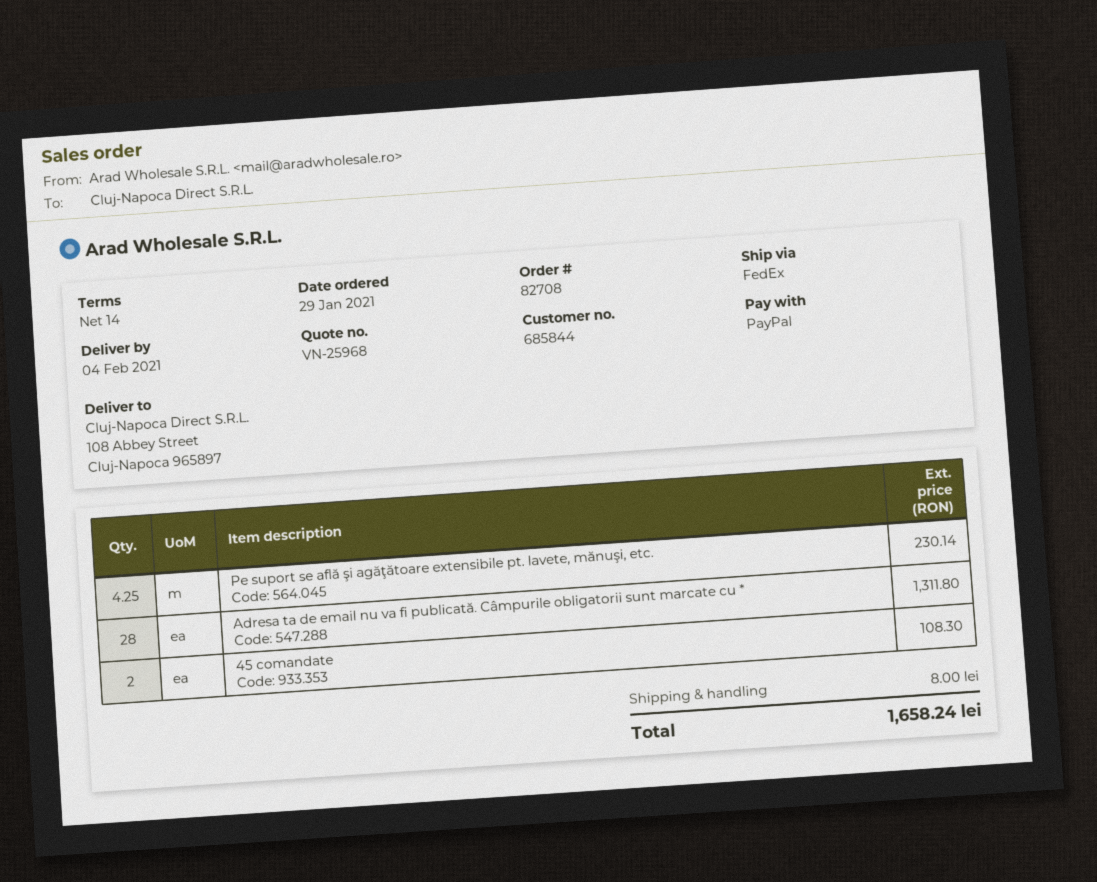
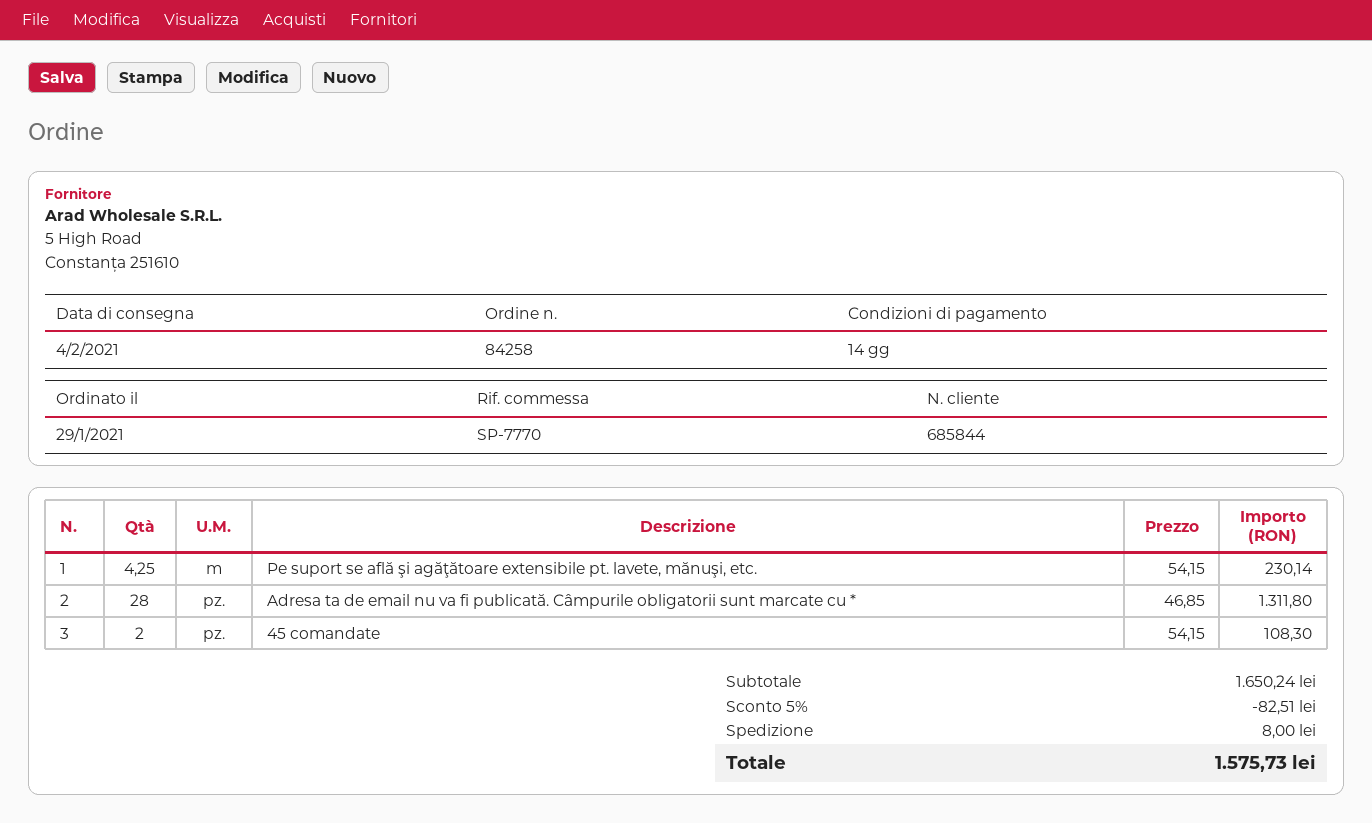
order number: 82708 -> 84258
discount: none -> 5% = 82.51
total: 1658.24 -> 1575.73

